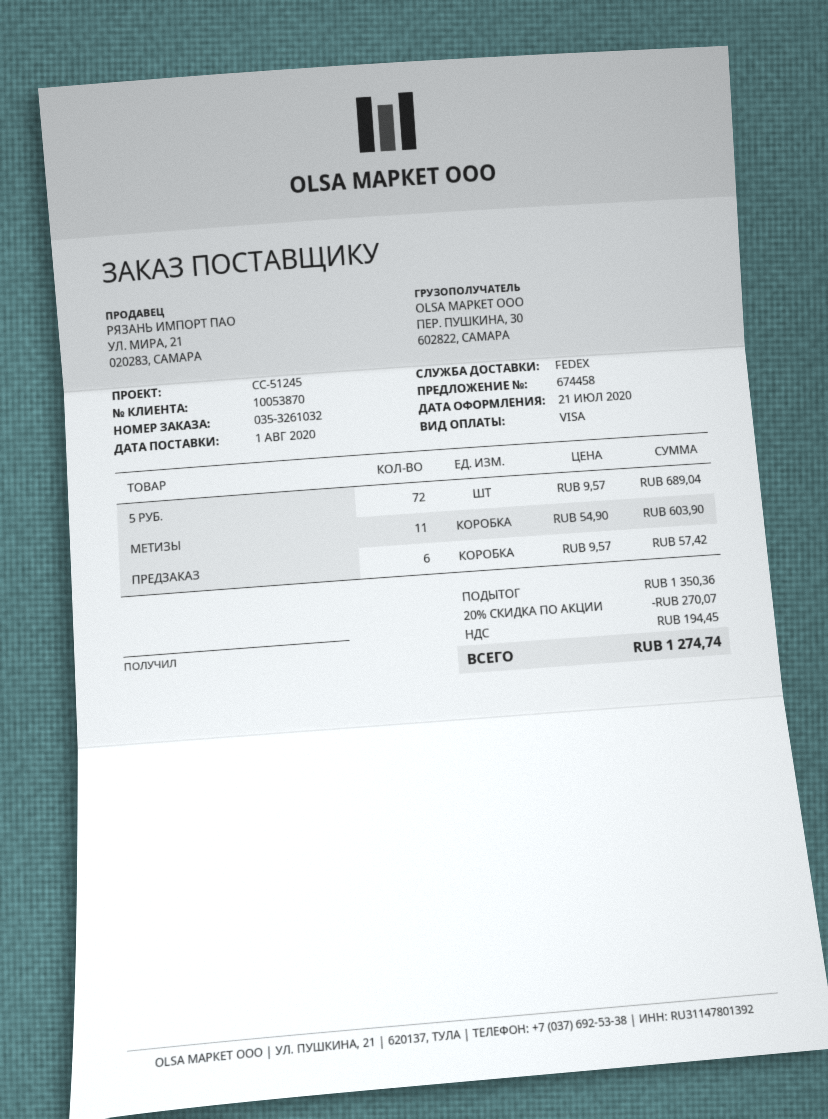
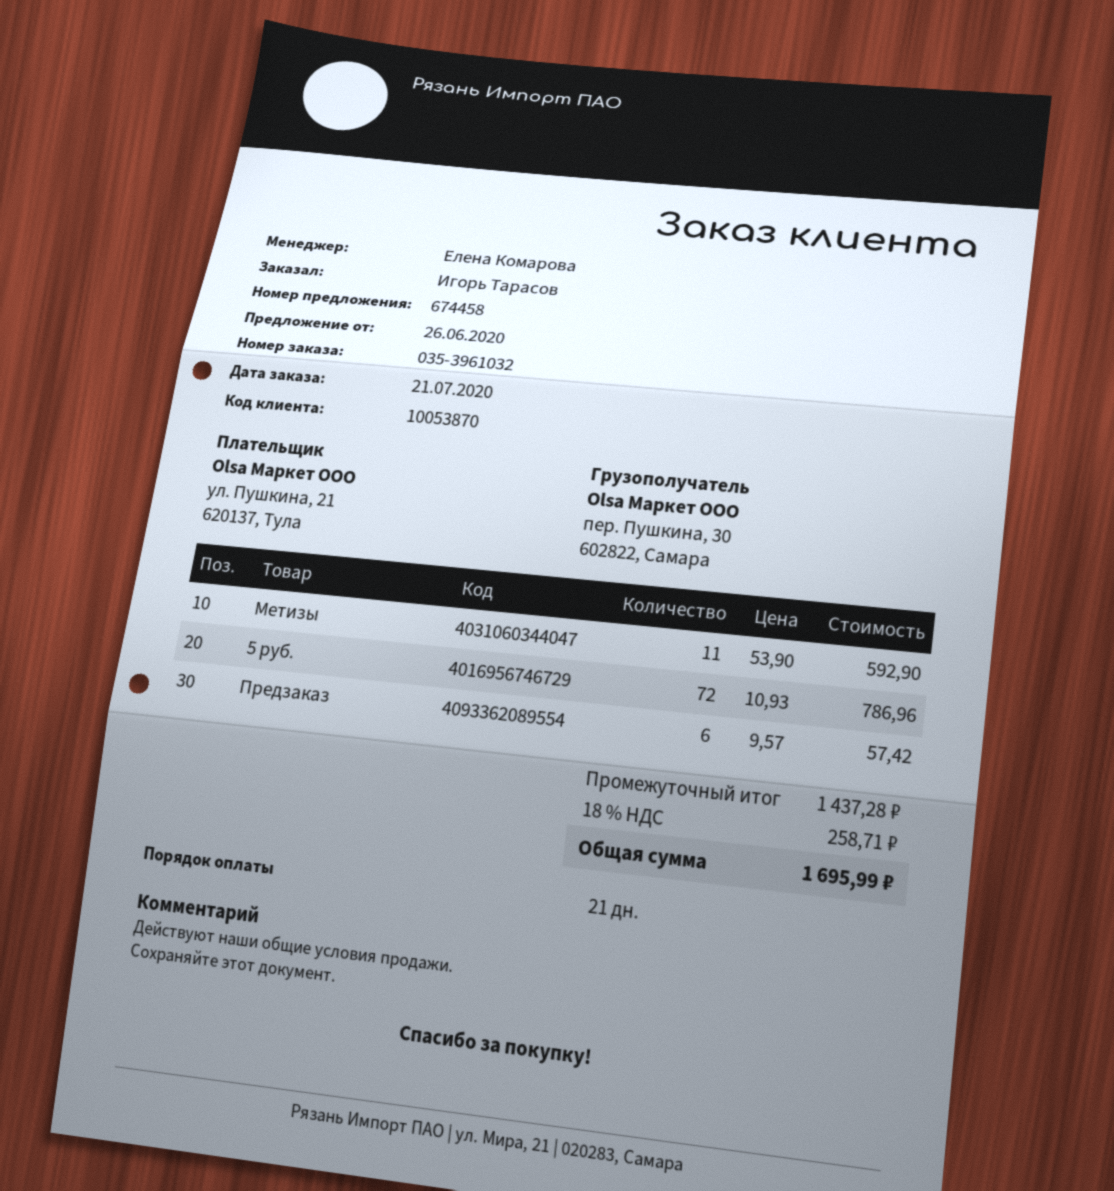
order number: 035-3261032 -> 035-3961032
5 РУБ.: 72 x 9.57 = 689.04 -> 72 x 10.93 = 786.96
МЕТИЗЫ: 11 x 54.90 = 603.90 -> 11 x 53.90 = 592.90
subtotal: 1350.36 -> 1437.28
discount: 20% = 270.07 -> none
tax: 194.45 -> 258.71
total: 1274.74 -> 1695.99

